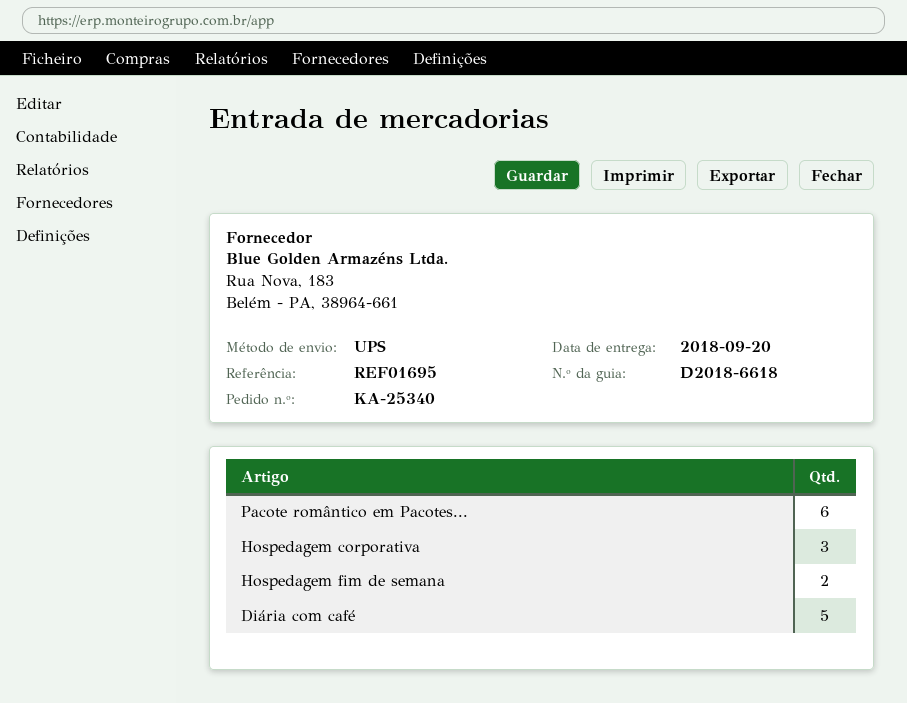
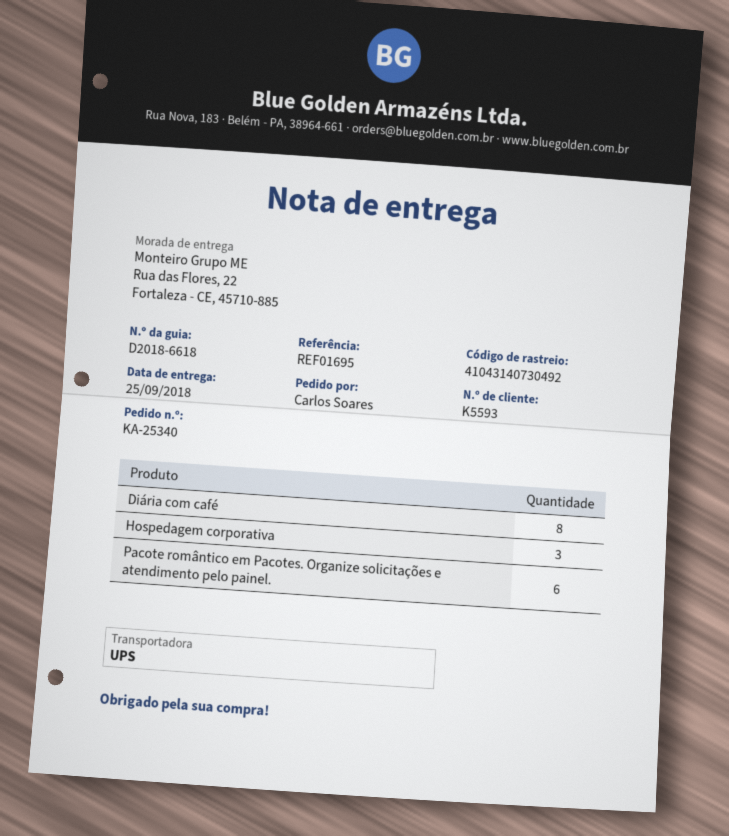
delivery date: 2018-09-20 -> 2018-09-25
Hospedagem fim de semana: 2 -> none
Diária com café: 5 -> 8

